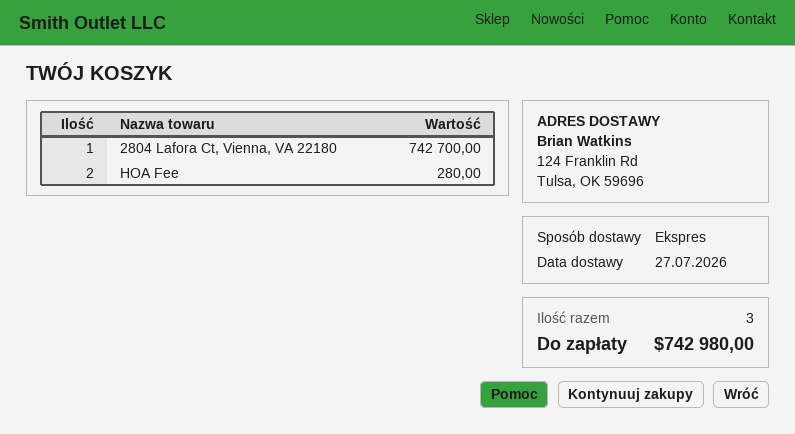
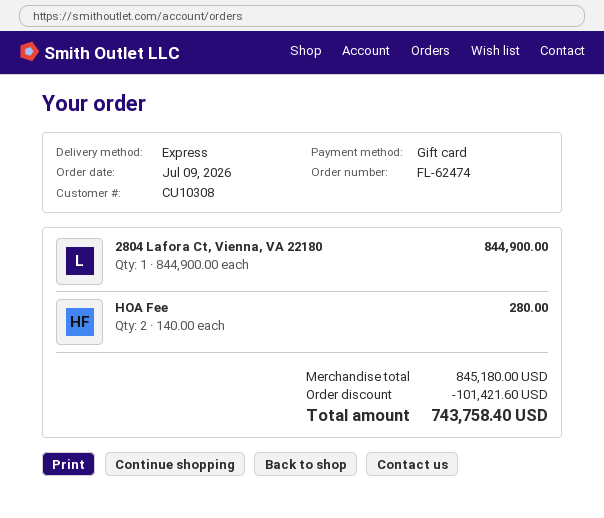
2804 Lafora Ct, Vienna, VA 22180: 1 for 742700.00 -> 1 for 844900.00
discount: none -> 101421.60
total: 742980.00 -> 743758.40

